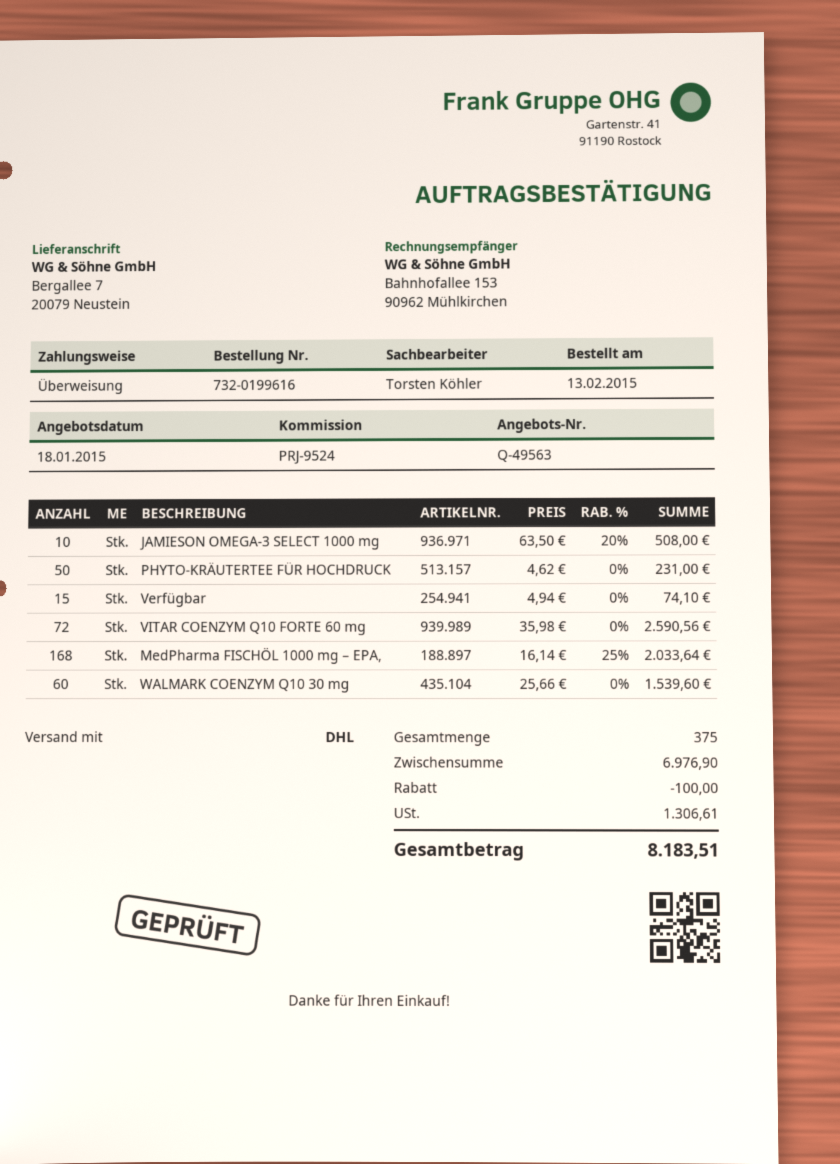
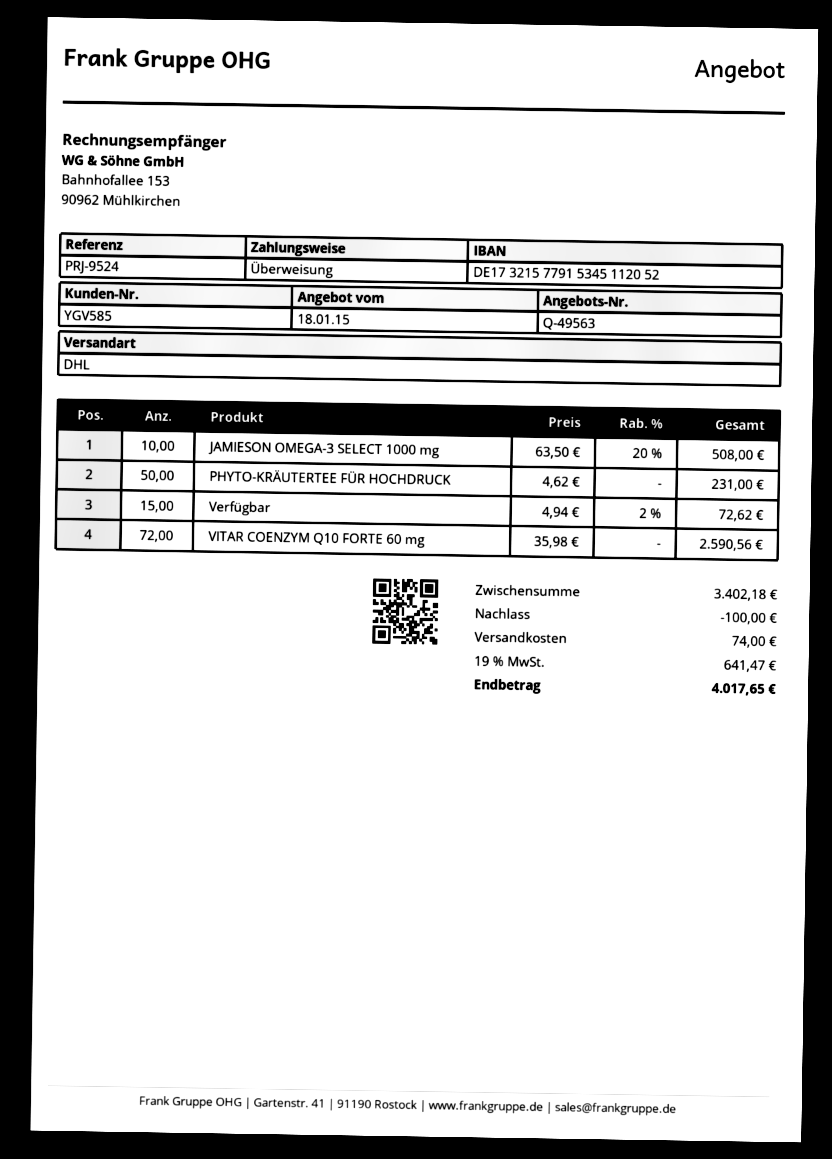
Verfügbar: 15 x 4.94 = 74.10 -> 15 x 4.94 - 2% = 72.62
MedPharma FISCHÖL 1000 mg – EPA,: 168 x 16.14 - 25% = 2033.64 -> none
WALMARK COENZYM Q10 30 mg: 60 x 25.66 = 1539.60 -> none
subtotal: 6976.90 -> 3402.18
shipping: none -> 74.00
tax: 1306.61 -> 641.47
total: 8183.51 -> 4017.65

